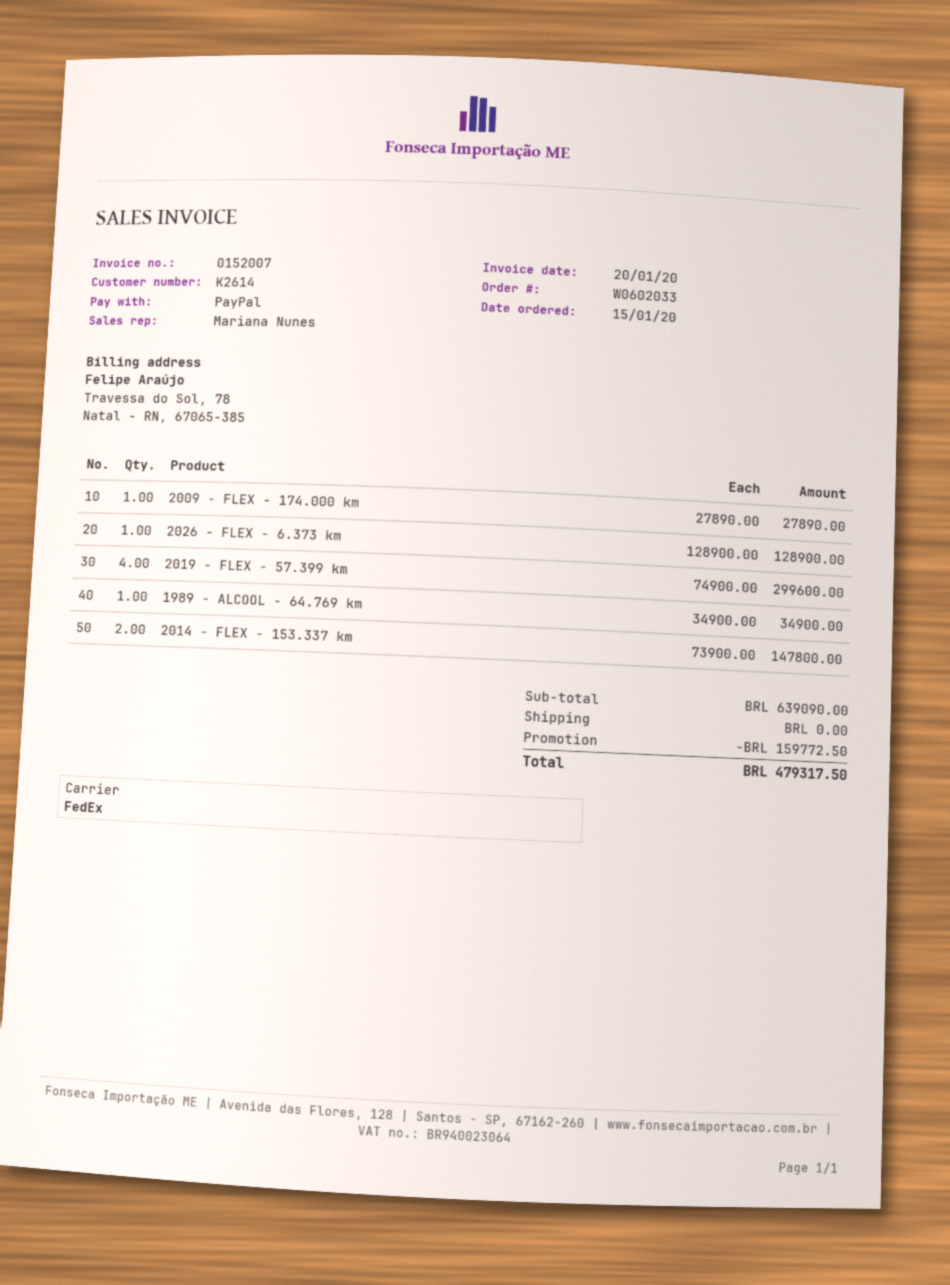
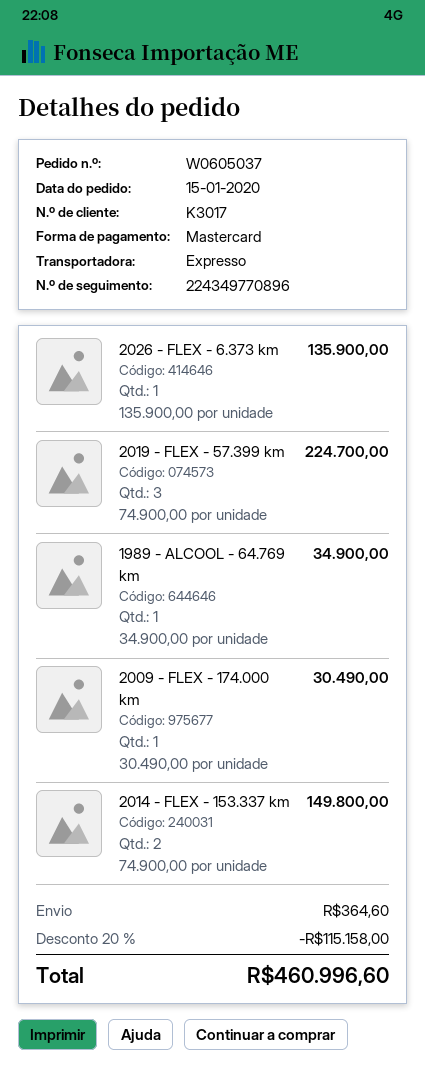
order number: W0602033 -> W0605037
customer number: K2614 -> K3017
payment method: PayPal -> Mastercard
shipping method: FedEx -> express
2009 - FLEX - 174.000 km: 1 x 27890.00 = 27890.00 -> 1 x 30490.00 = 30490.00
2026 - FLEX - 6.373 km: 1 x 128900.00 = 128900.00 -> 1 x 135900.00 = 135900.00
2019 - FLEX - 57.399 km: 4 x 74900.00 = 299600.00 -> 3 x 74900.00 = 224700.00
2014 - FLEX - 153.337 km: 2 x 73900.00 = 147800.00 -> 2 x 74900.00 = 149800.00
discount: 159772.50 -> 115158.00
shipping: 0.00 -> 364.60
total: 479317.50 -> 460996.60

